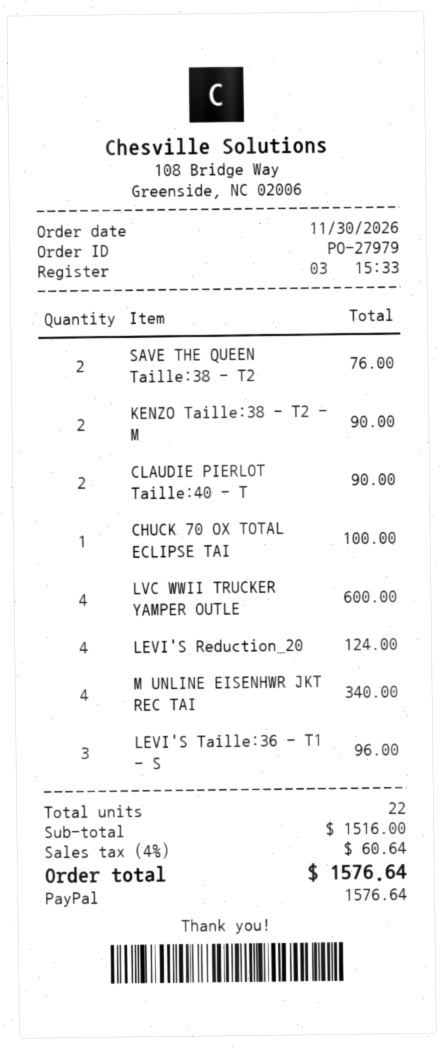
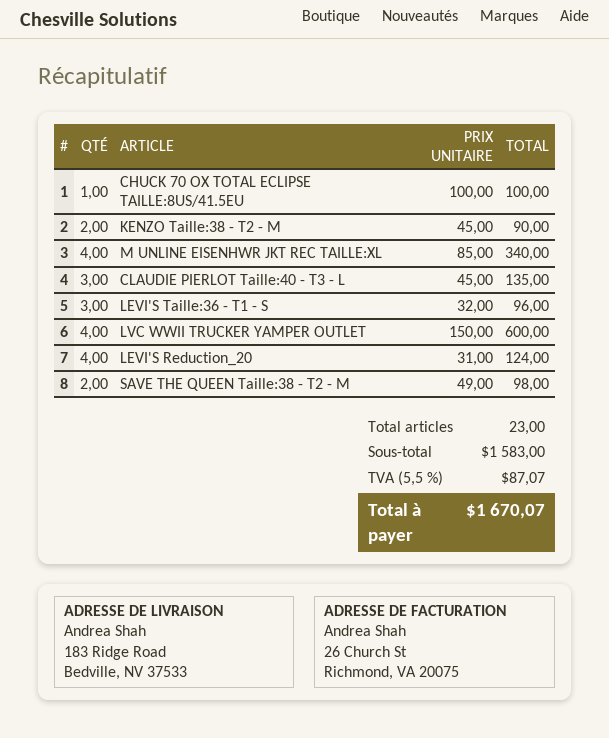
SAVE THE QUEEN Taille:38 - T2: 2 for 76.00 -> 2 for 98.00
CLAUDIE PIERLOT Taille:40 - T: 2 for 90.00 -> 3 for 135.00
total quantity: 22 -> 23
subtotal: 1516.00 -> 1583.00
tax: 4% = 60.64 -> 5.5% = 87.07
total: 1576.64 -> 1670.07

